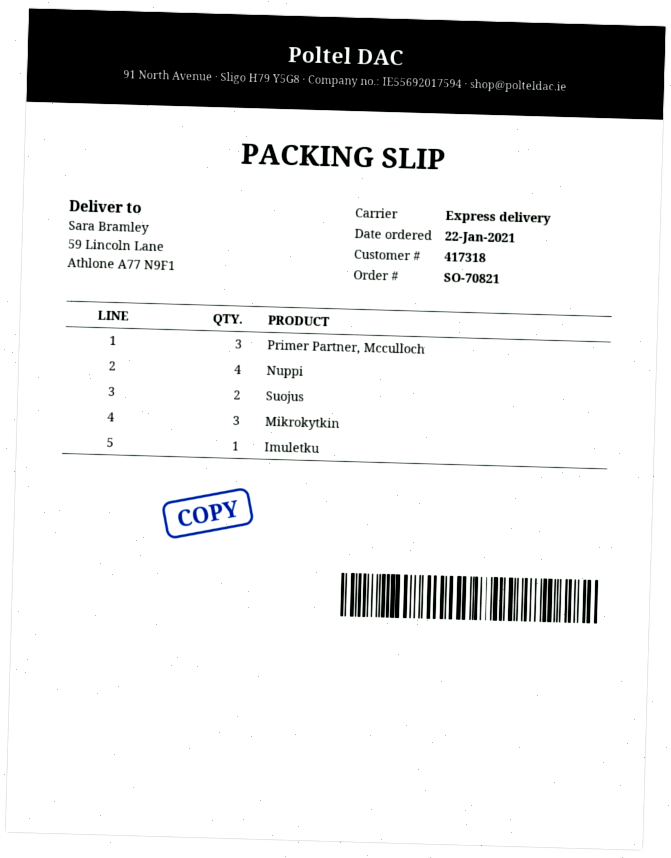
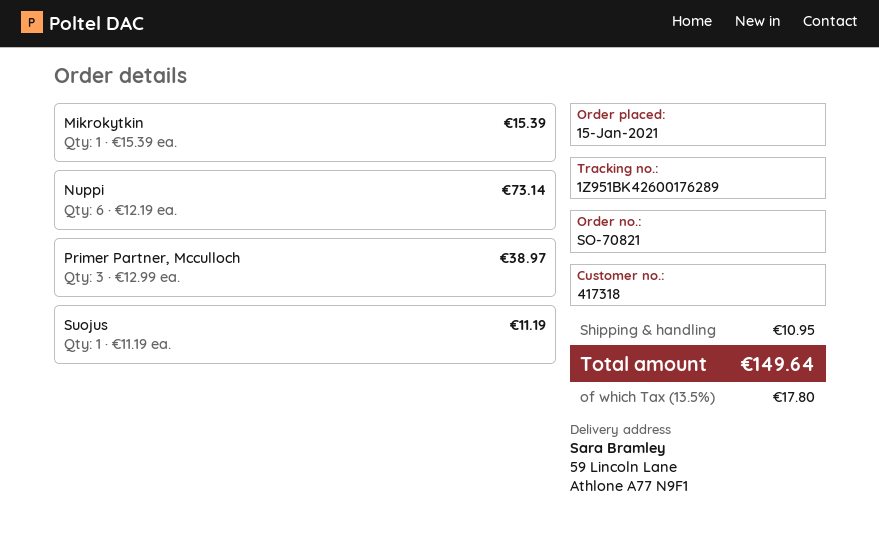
order date: 2021-01-22 -> 2021-01-15
Nuppi: 4 -> 6
Suojus: 2 -> 1
Mikrokytkin: 3 -> 1
Imuletku: 1 -> none

